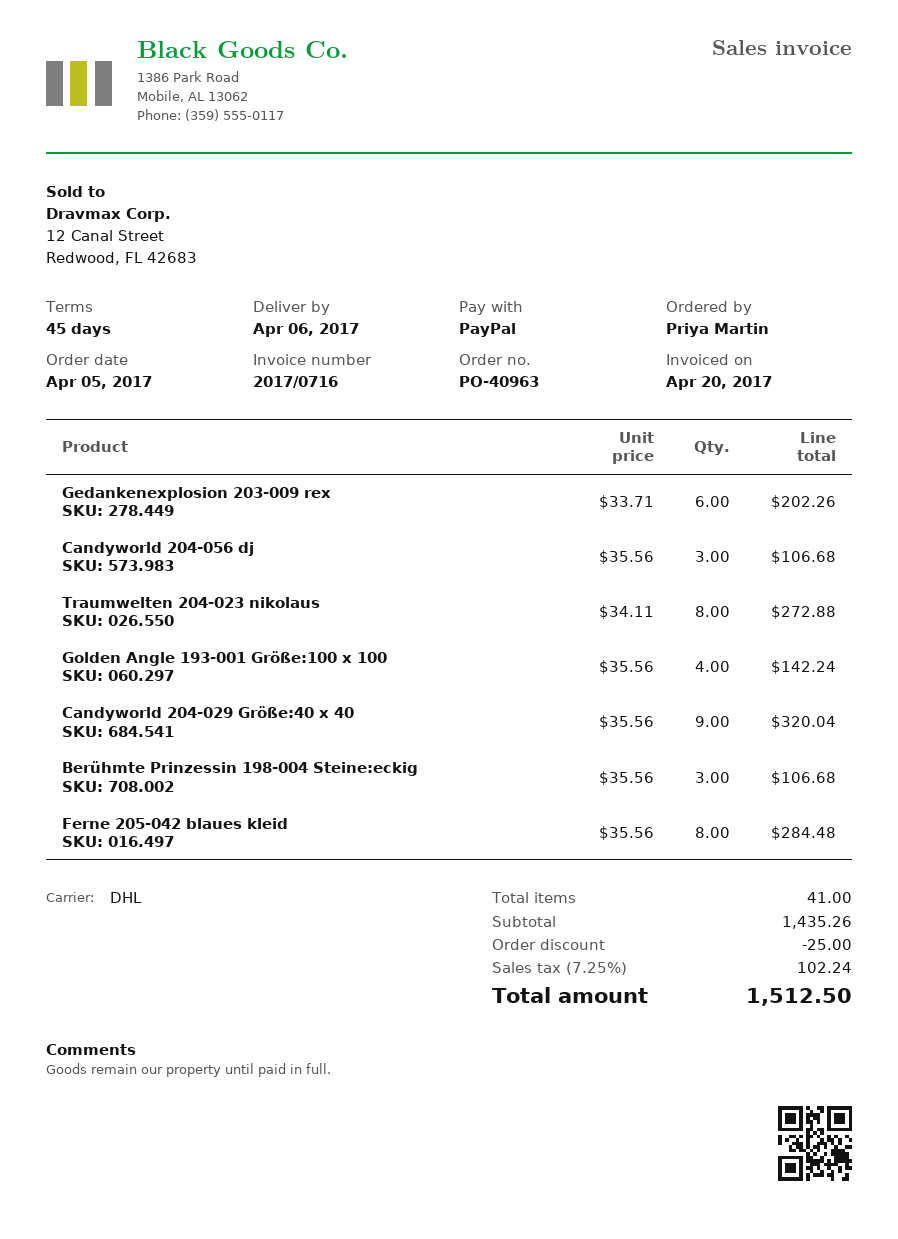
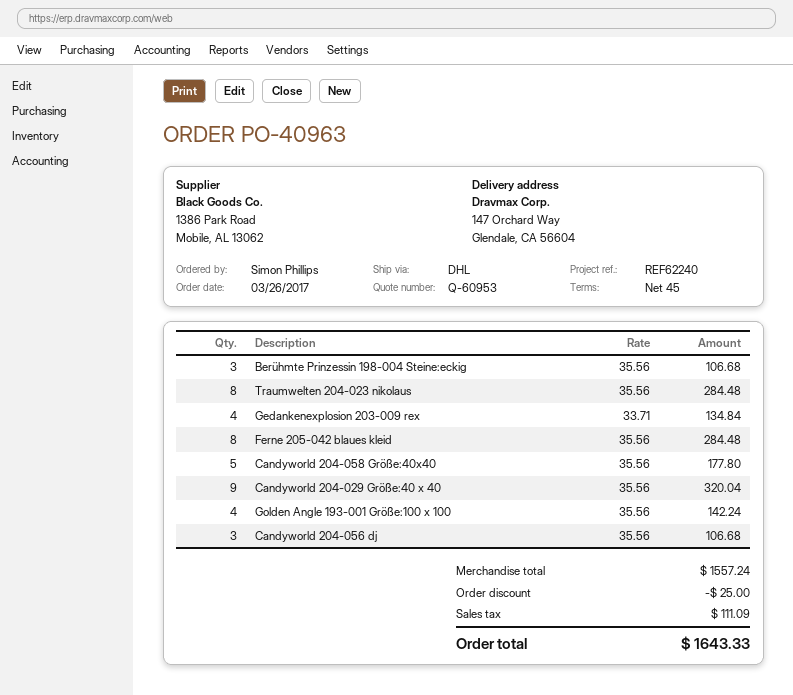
order date: 2017-04-05 -> 2017-03-26
ordered by: Priya Martin -> Simon Phillips
Gedankenexplosion 203-009 rex: 6 x 33.71 = 202.26 -> 4 x 33.71 = 134.84
Traumwelten 204-023 nikolaus: 8 x 34.11 = 272.88 -> 8 x 35.56 = 284.48
Candyworld 204-058 Größe:40x40: none -> 5 x 35.56 = 177.80
subtotal: 1435.26 -> 1557.24
tax: 102.24 -> 111.09
total: 1512.50 -> 1643.33

